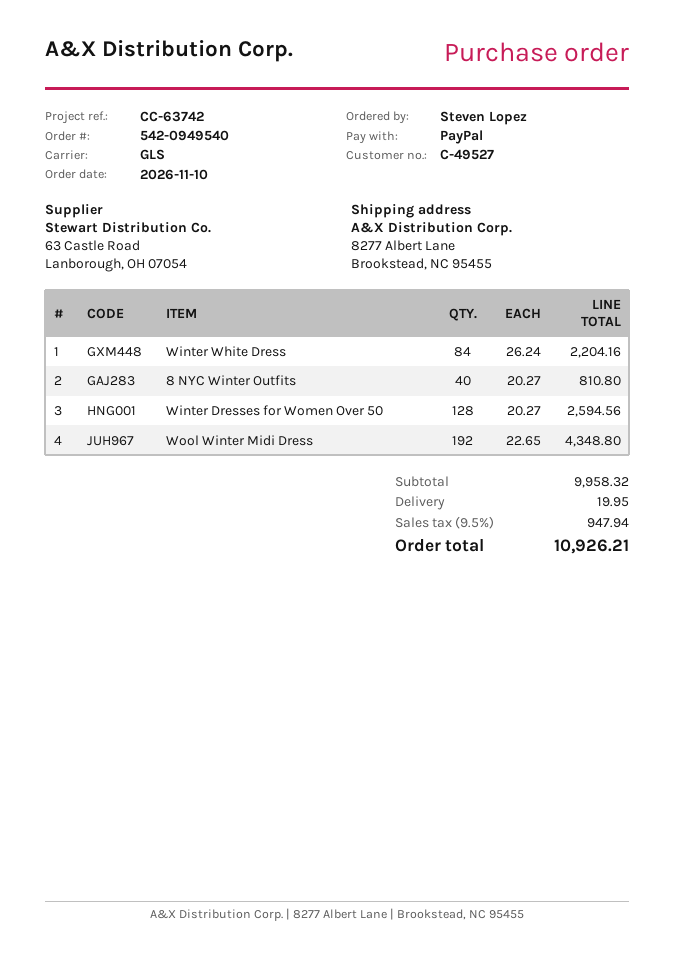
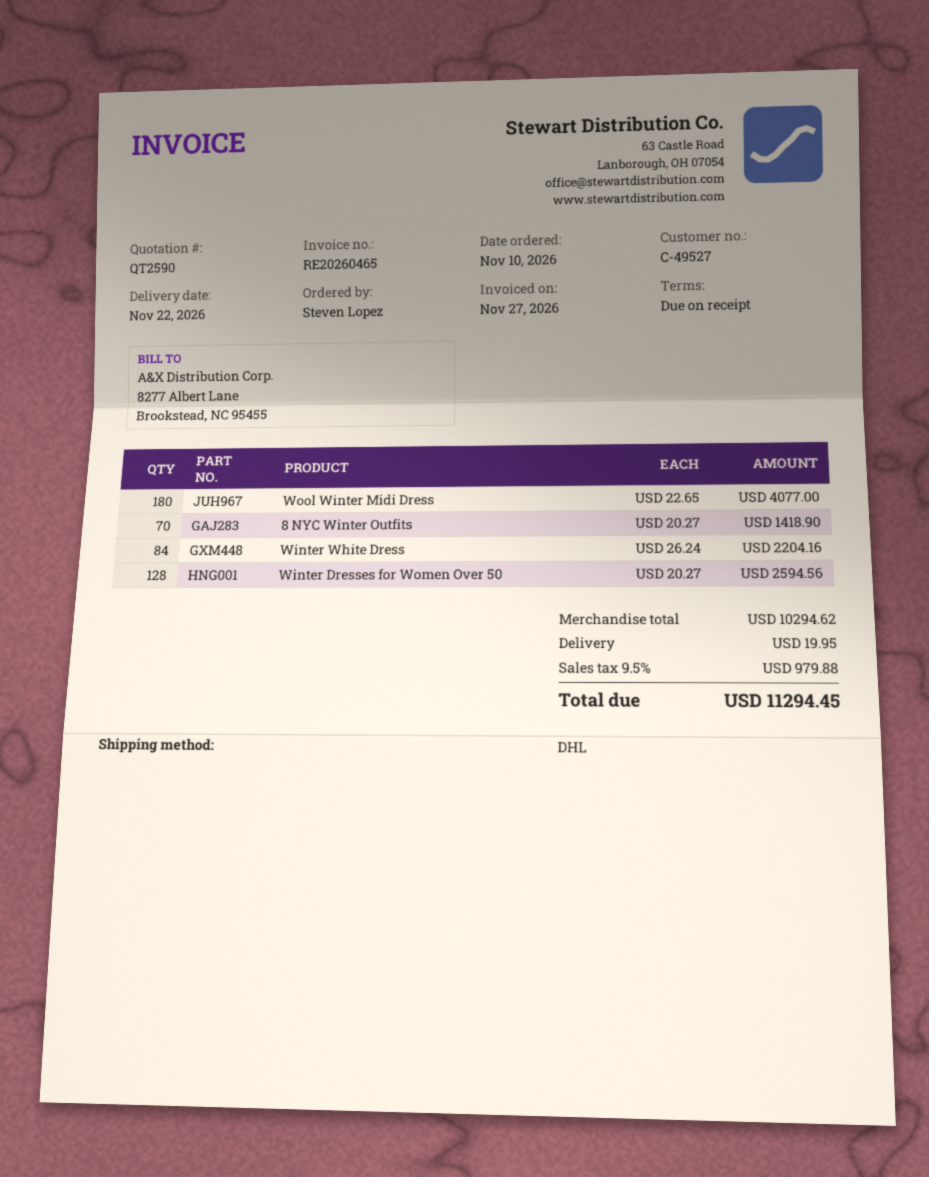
shipping method: GLS -> DHL
8 NYC Winter Outfits: 40 x 20.27 = 810.80 -> 70 x 20.27 = 1418.90
Wool Winter Midi Dress: 192 x 22.65 = 4348.80 -> 180 x 22.65 = 4077.00
subtotal: 9958.32 -> 10294.62
tax: 9.5% = 947.94 -> 9.5% = 979.88
total: 10926.21 -> 11294.45

